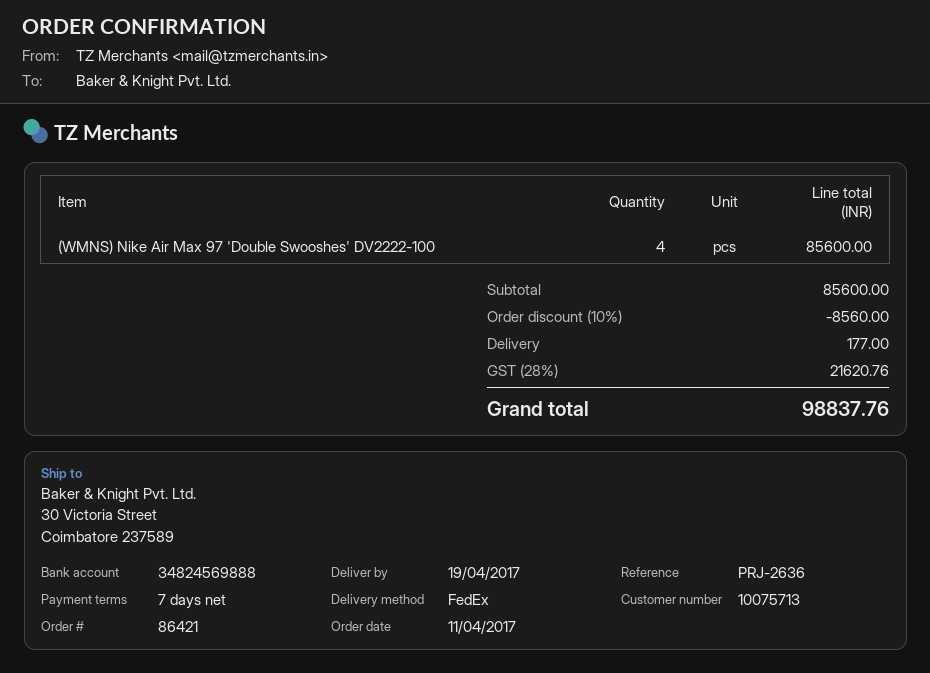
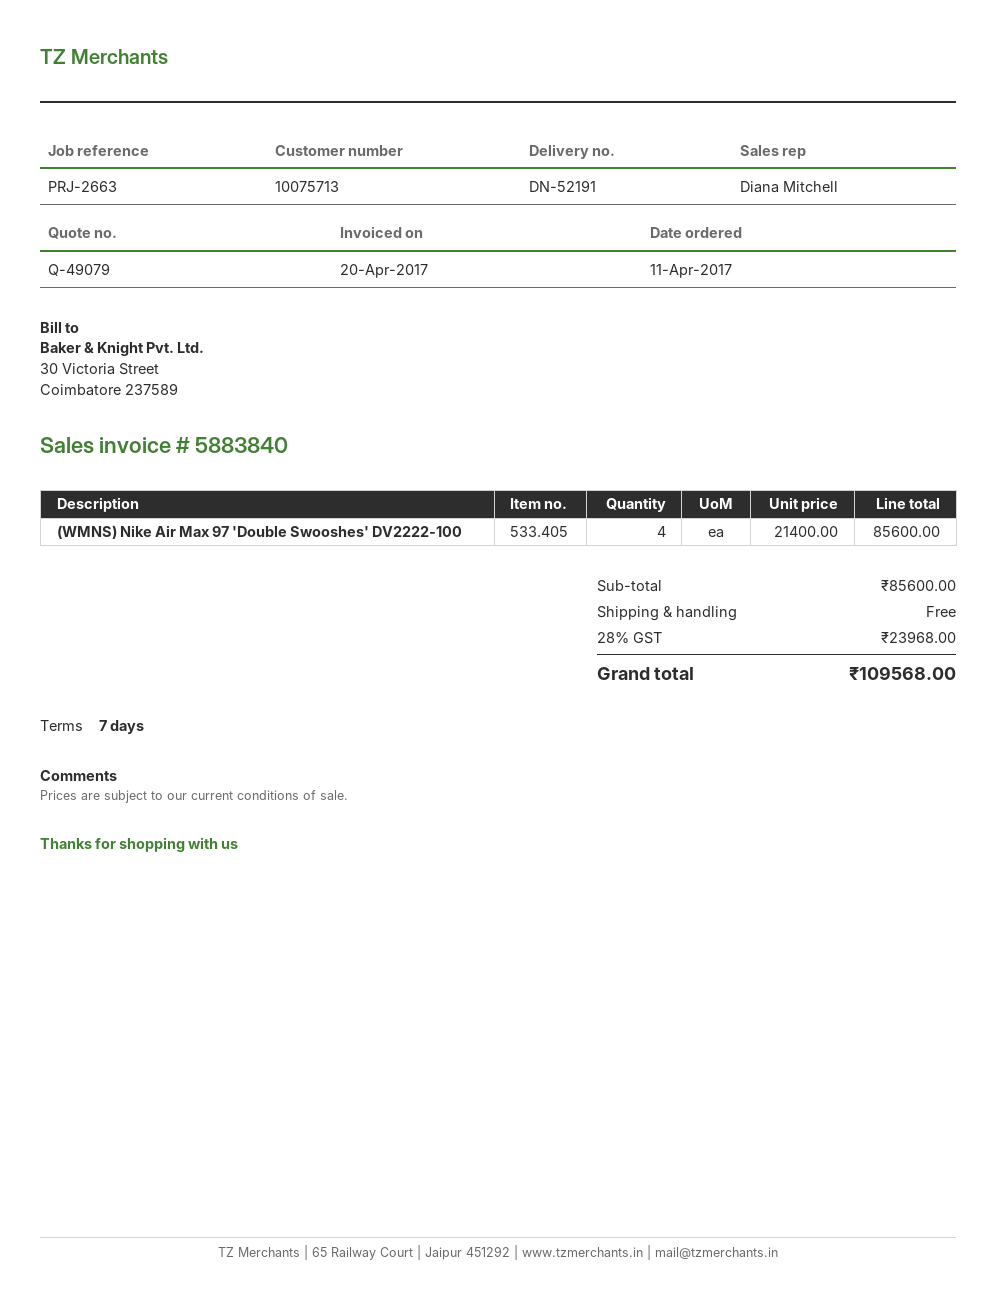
reference: PRJ-2636 -> PRJ-2663
discount: 10% = 8560.00 -> none
shipping: 177.00 -> 0.00
tax: 28% = 21620.76 -> 28% = 23968.00
total: 98837.76 -> 109568.00

